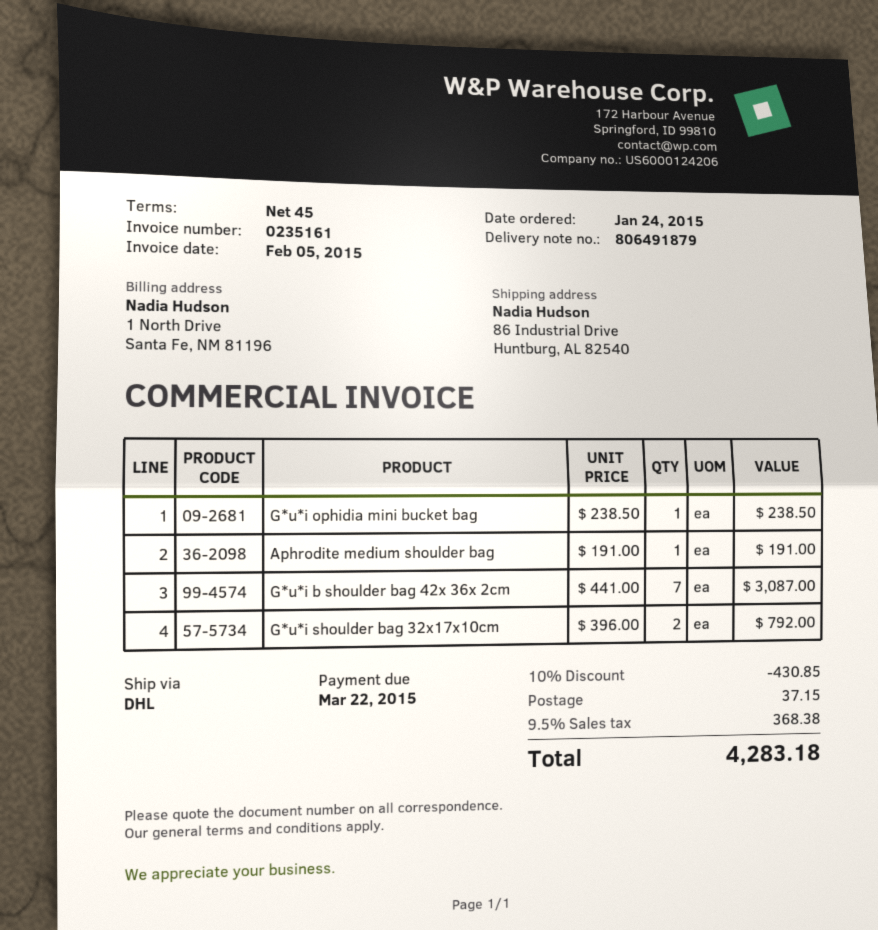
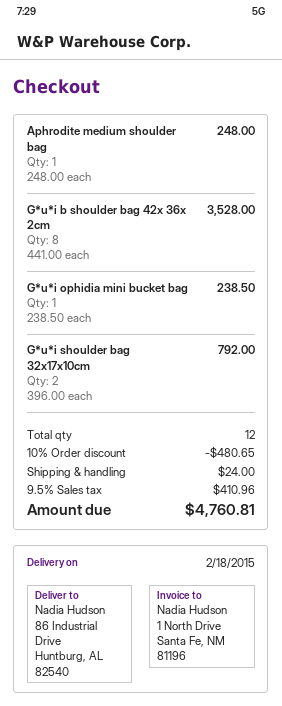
Aphrodite medium shoulder bag: 1 x 191.00 = 191.00 -> 1 x 248.00 = 248.00
G*u*i b shoulder bag 42x 36x 2cm: 7 x 441.00 = 3087.00 -> 8 x 441.00 = 3528.00
discount: 10% = 430.85 -> 10% = 480.65
shipping: 37.15 -> 24.00
tax: 9.5% = 368.38 -> 9.5% = 410.96
total: 4283.18 -> 4760.81

